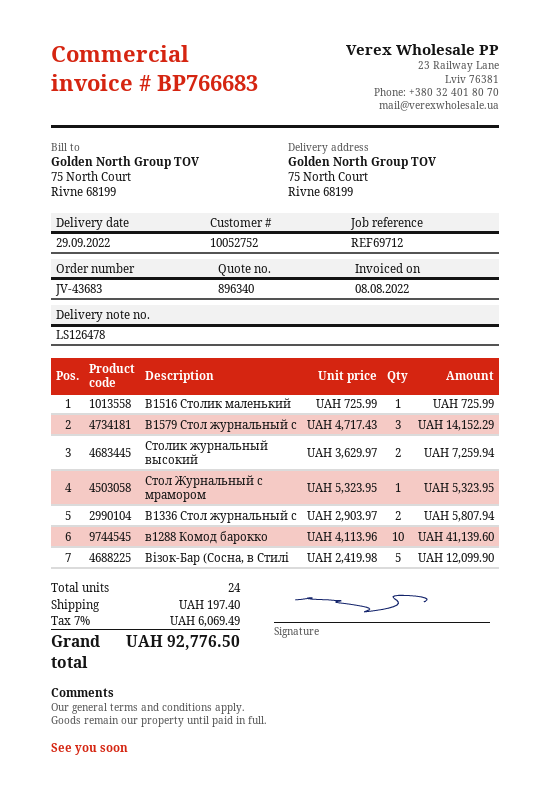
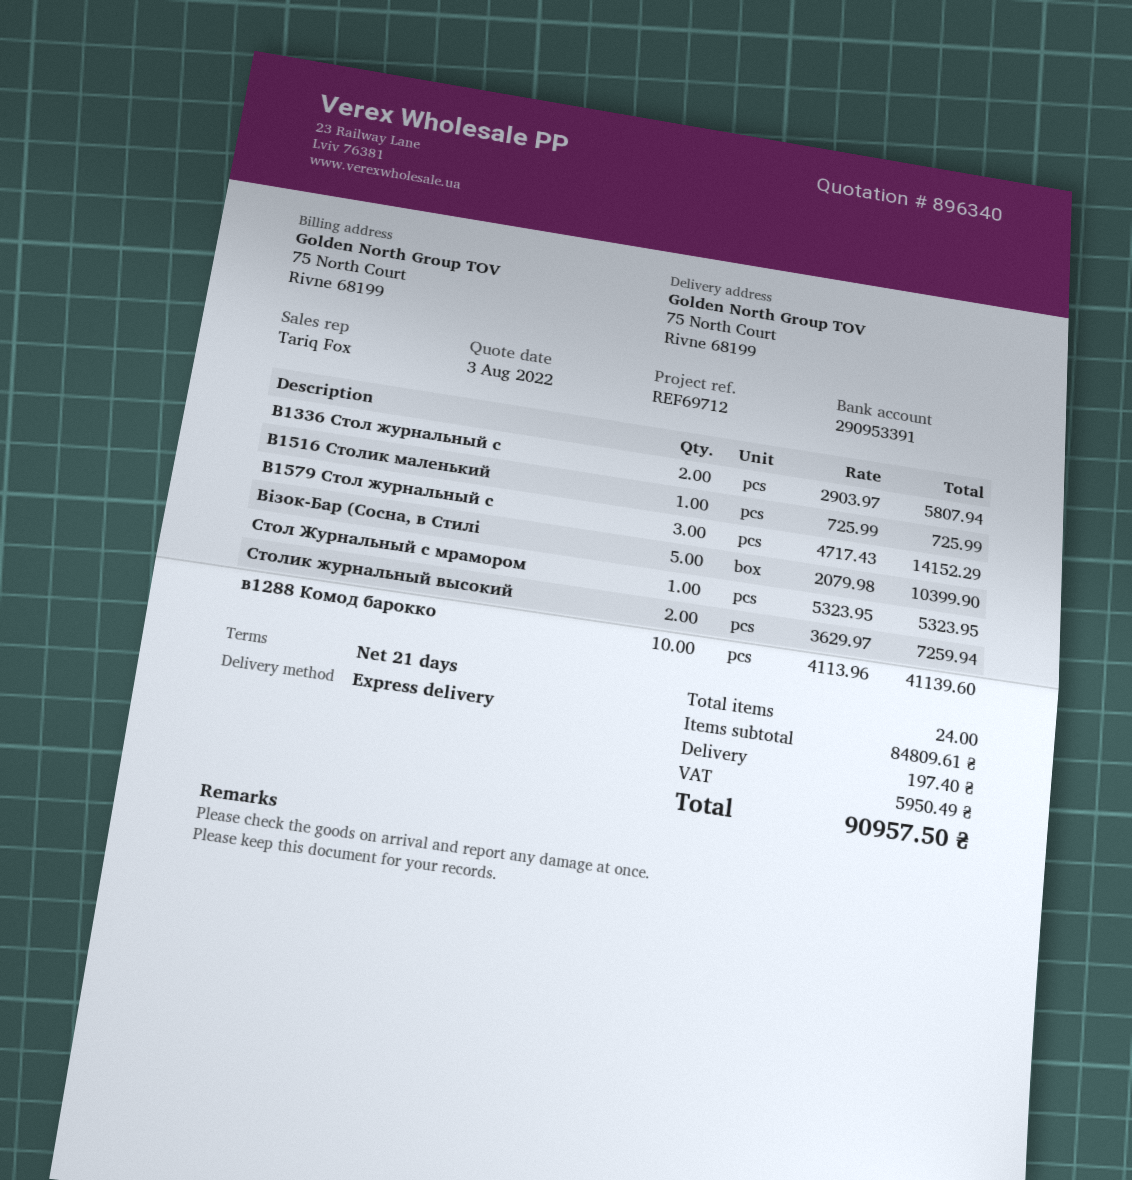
Візок-Бар (Сосна, в Стилі: 5 x 2419.98 = 12099.90 -> 5 x 2079.98 = 10399.90
tax: 6069.49 -> 5950.49
total: 92776.50 -> 90957.50

